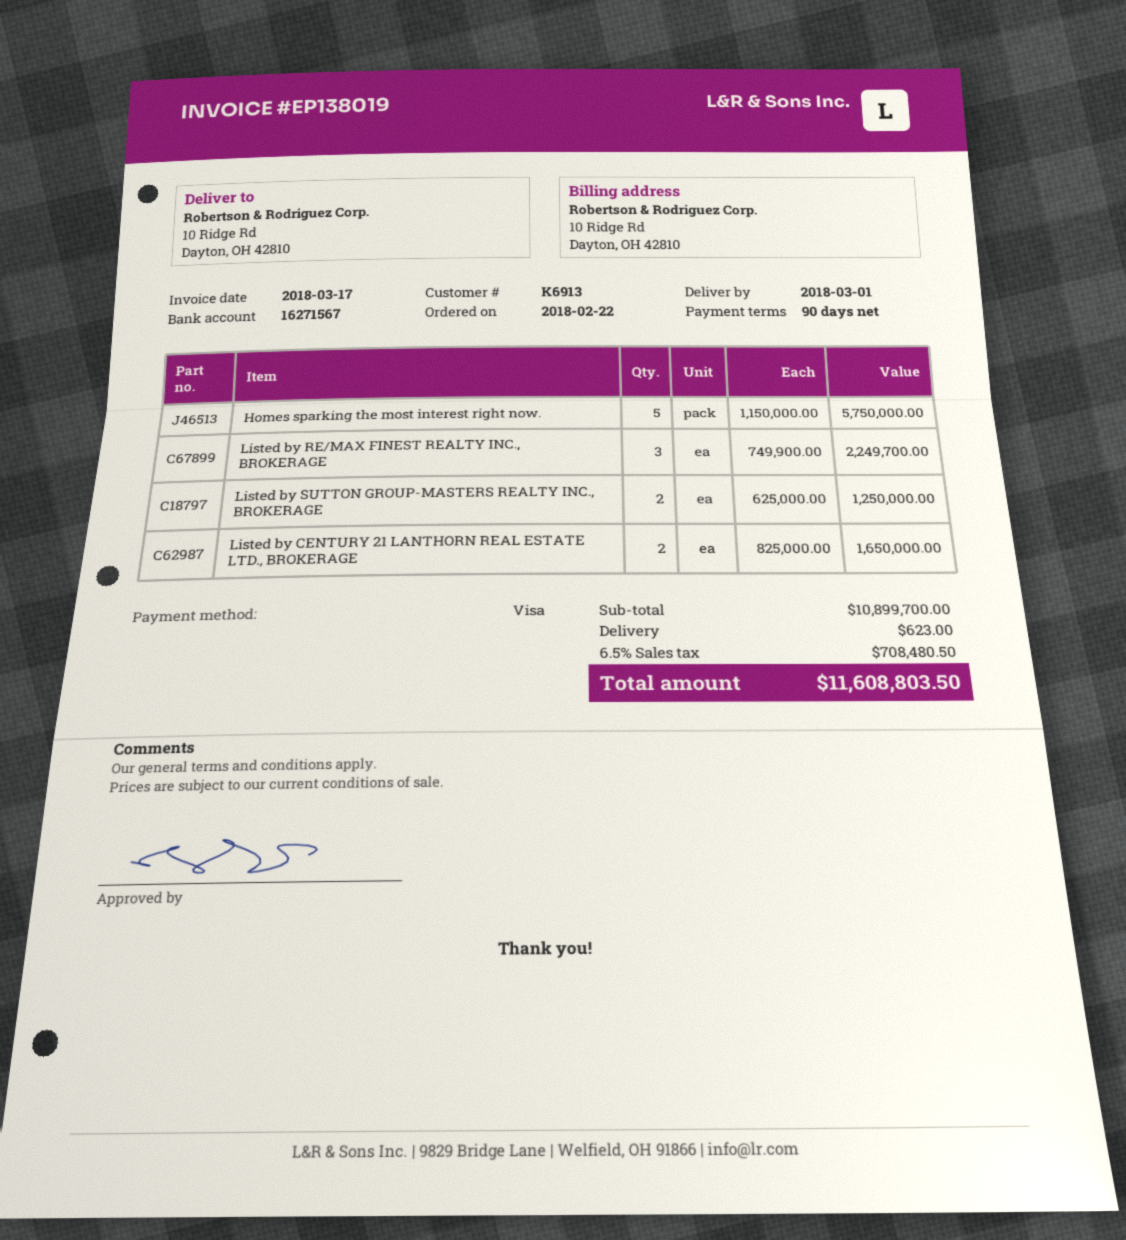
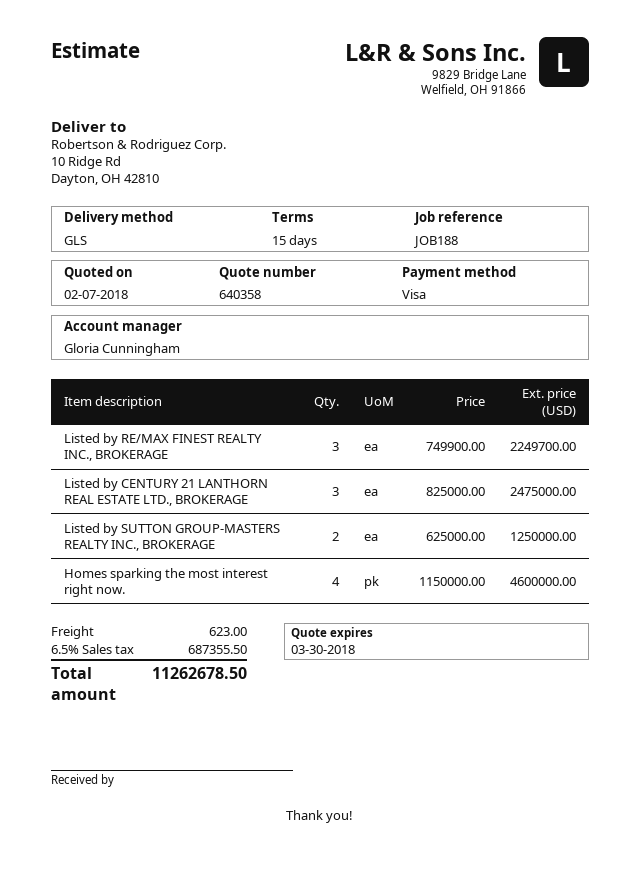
payment terms: 90 days -> 15 days
Homes sparking the most interest right now.: 5 x 1150000.00 = 5750000.00 -> 4 x 1150000.00 = 4600000.00
Listed by CENTURY 21 LANTHORN REAL ESTATE LTD., BROKERAGE: 2 x 825000.00 = 1650000.00 -> 3 x 825000.00 = 2475000.00
tax: 6.5% = 708480.50 -> 6.5% = 687355.50
total: 11608803.50 -> 11262678.50

